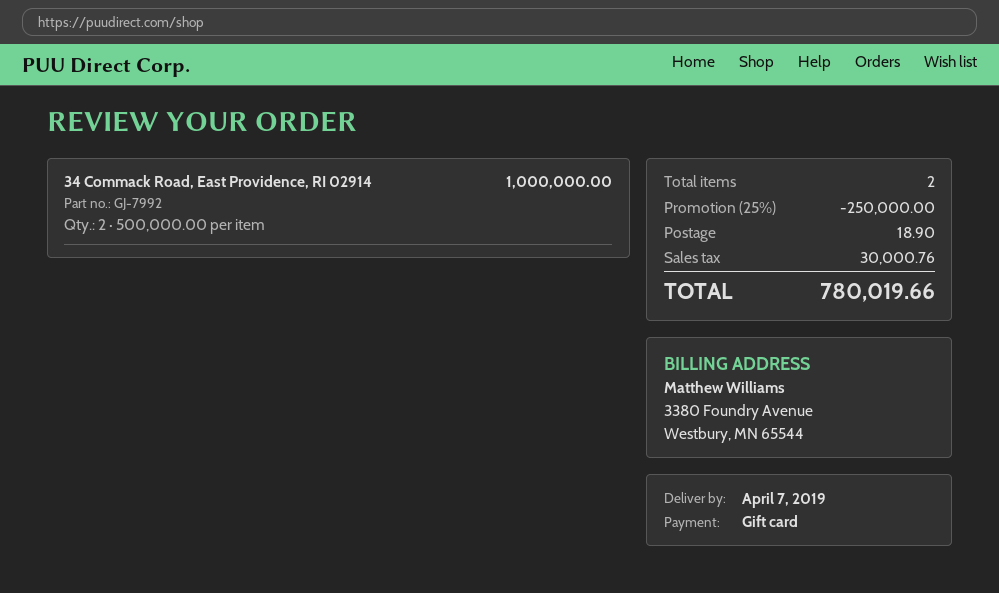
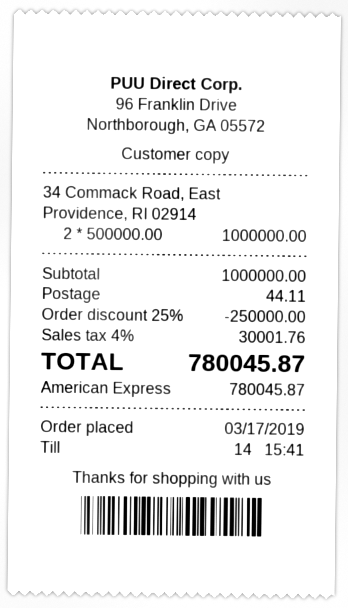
payment method: gift card -> American Express
shipping: 18.90 -> 44.11
tax: 30000.76 -> 30001.76
total: 780019.66 -> 780045.87

